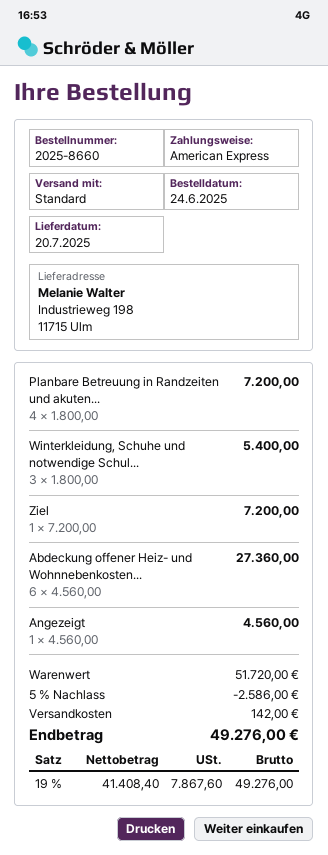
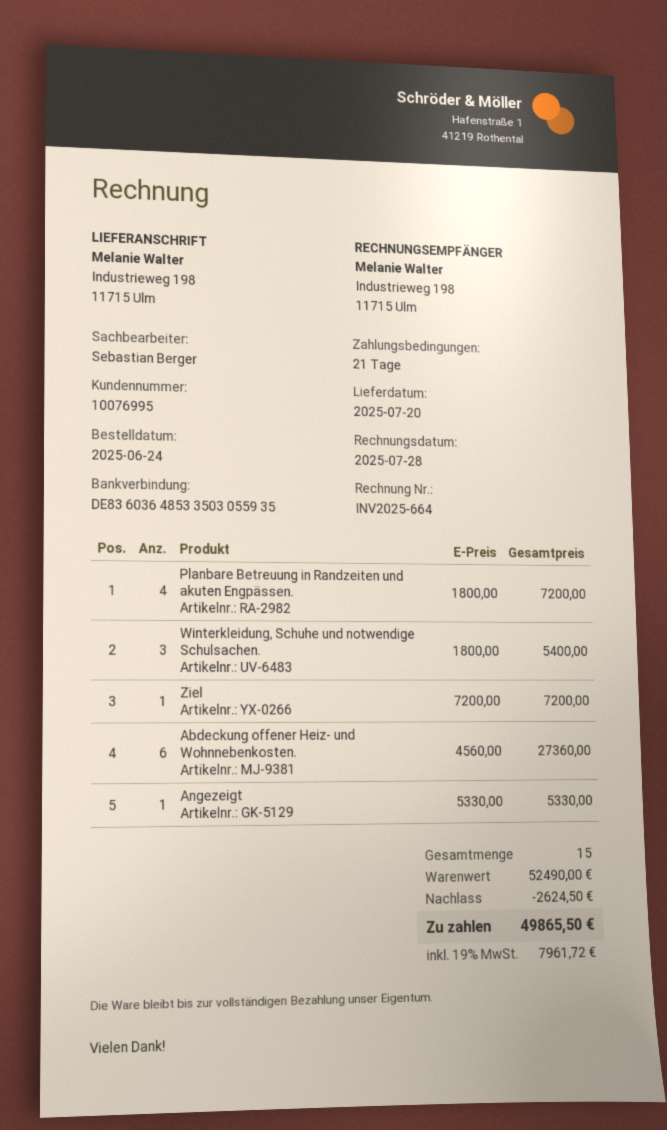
Angezeigt: 1 x 4560.00 = 4560.00 -> 1 x 5330.00 = 5330.00
subtotal: 51720.00 -> 52490.00
discount: 2586.00 -> 2624.50
shipping: 142.00 -> none
tax: 19% = 7867.60 -> 19% = 7961.72
total: 49276.00 -> 49865.50

